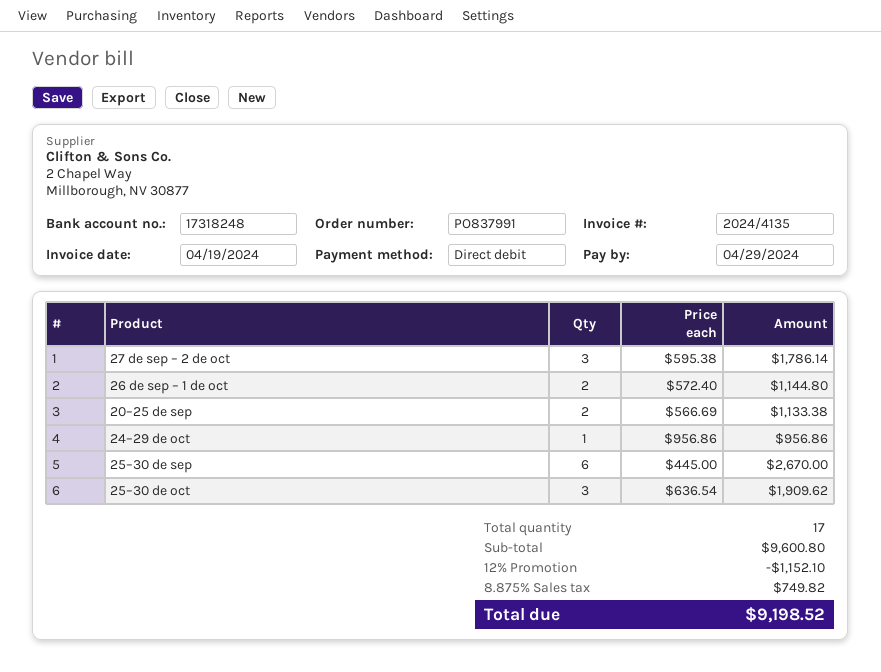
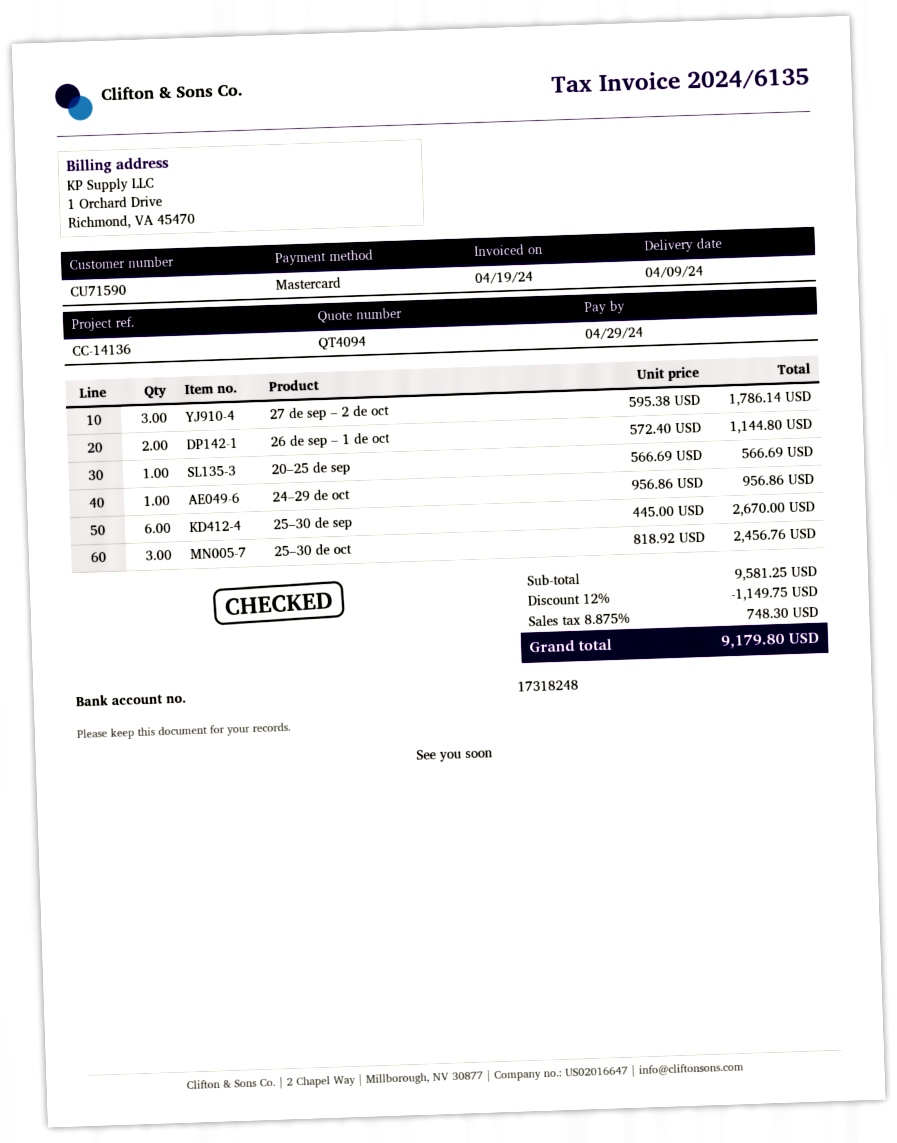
invoice number: 2024/4135 -> 2024/6135
payment method: direct debit -> Mastercard
20–25 de sep: 2 x 566.69 = 1133.38 -> 1 x 566.69 = 566.69
25–30 de oct: 3 x 636.54 = 1909.62 -> 3 x 818.92 = 2456.76
subtotal: 9600.80 -> 9581.25
discount: 12% = 1152.10 -> 12% = 1149.75
tax: 8.875% = 749.82 -> 8.875% = 748.30
total: 9198.52 -> 9179.80

